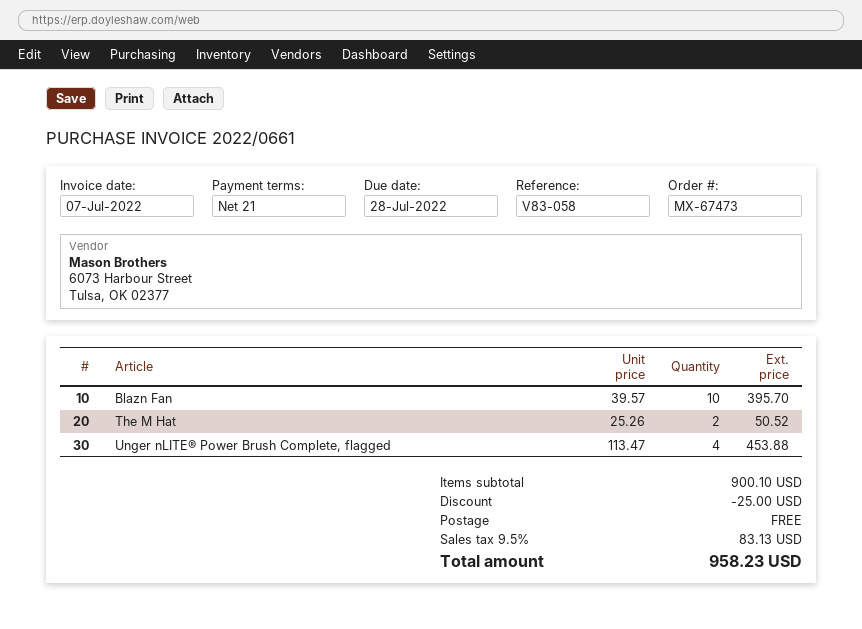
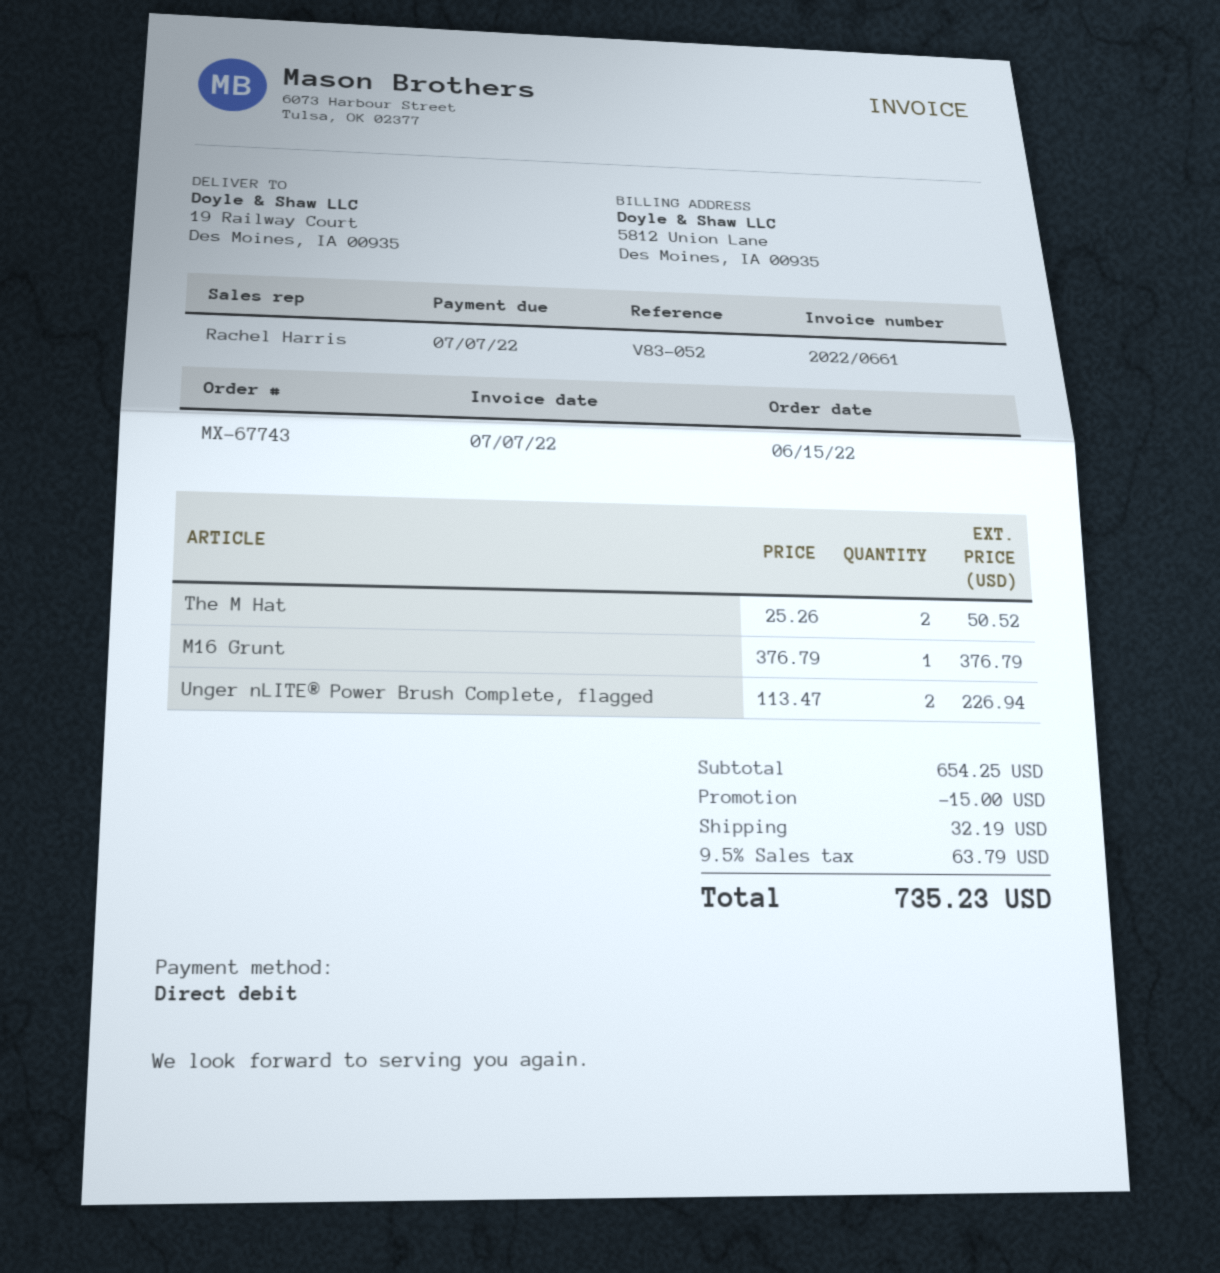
order number: MX-67473 -> MX-67743
due date: 2022-07-28 -> 2022-07-07
reference: V83-058 -> V83-052
Blazn Fan: 10 x 39.57 = 395.70 -> none
Unger nLITE® Power Brush Complete, flagged: 4 x 113.47 = 453.88 -> 2 x 113.47 = 226.94
M16 Grunt: none -> 1 x 376.79 = 376.79
subtotal: 900.10 -> 654.25
discount: 25.00 -> 15.00
shipping: 0.00 -> 32.19
tax: 9.5% = 83.13 -> 9.5% = 63.79
total: 958.23 -> 735.23

